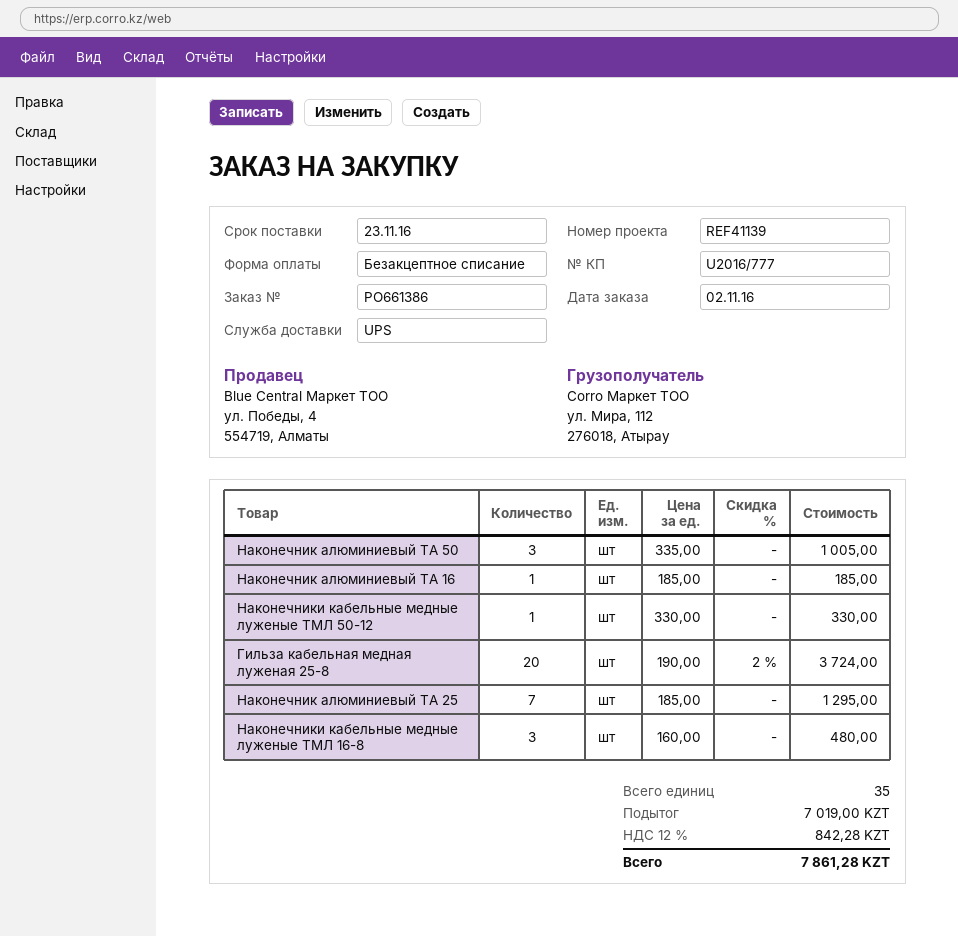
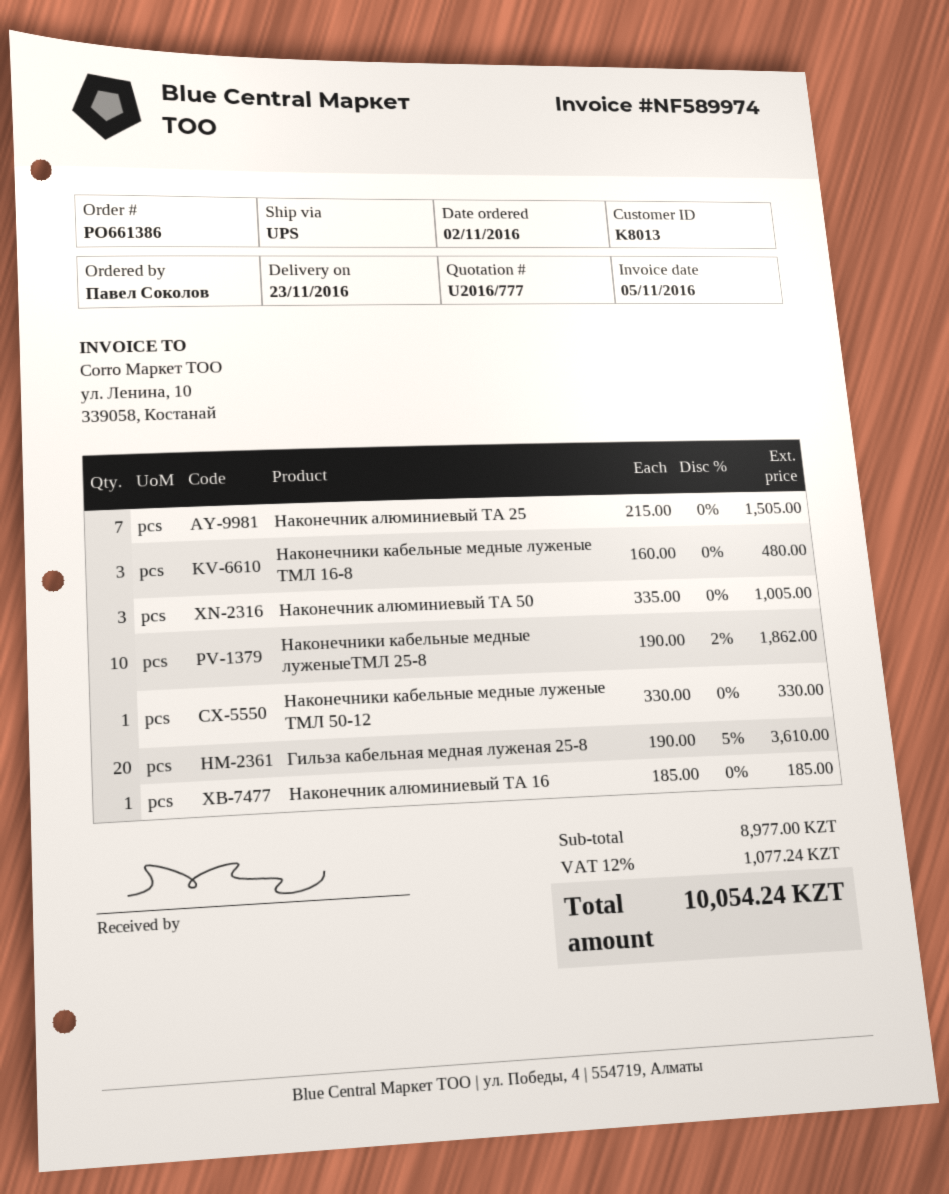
Гильза кабельная медная луженая 25-8: 20 x 190.00 - 2% = 3724.00 -> 20 x 190.00 - 5% = 3610.00
Наконечник алюминиевый ТА 25: 7 x 185.00 = 1295.00 -> 7 x 215.00 = 1505.00
Наконечники кабельные медные луженыеТМЛ 25-8: none -> 10 x 190.00 - 2% = 1862.00
subtotal: 7019.00 -> 8977.00
tax: 12% = 842.28 -> 12% = 1077.24
total: 7861.28 -> 10054.24

